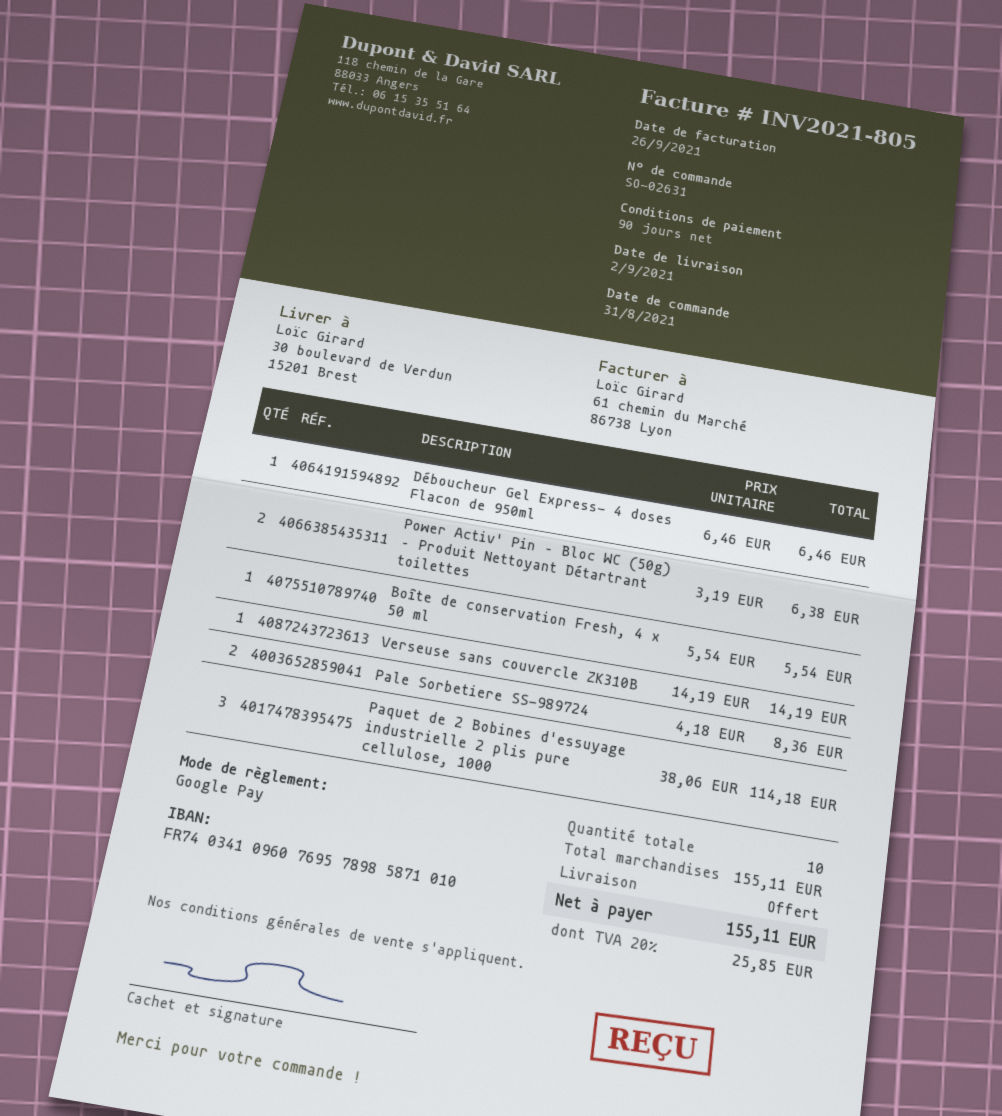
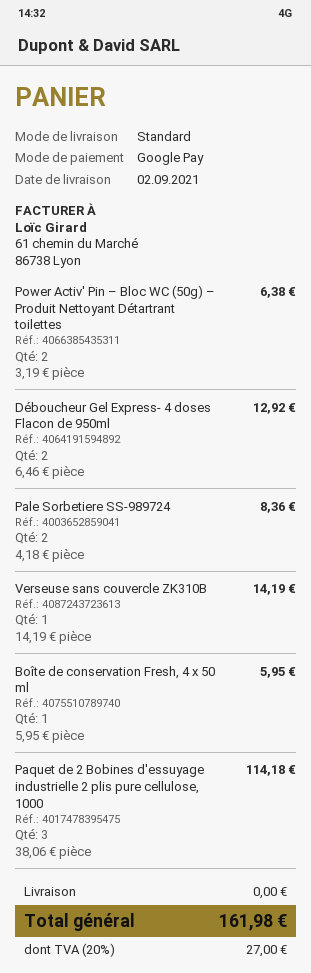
Déboucheur Gel Express- 4 doses Flacon de 950ml: 1 x 6.46 = 6.46 -> 2 x 6.46 = 12.92
Boîte de conservation Fresh, 4 x 50 ml: 1 x 5.54 = 5.54 -> 1 x 5.95 = 5.95
tax: 20% = 25.85 -> 20% = 27.00
total: 155.11 -> 161.98

